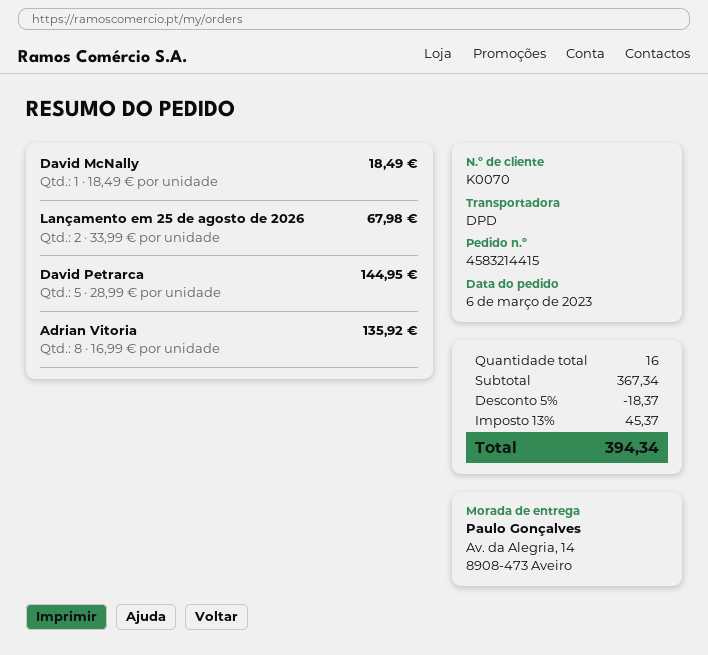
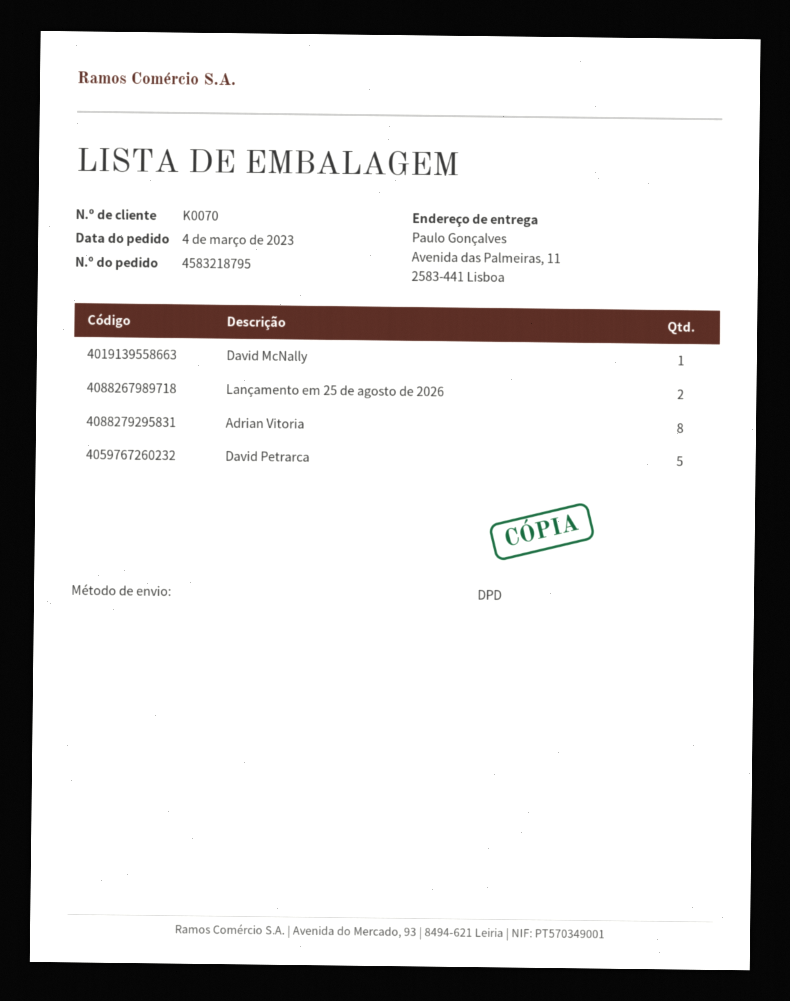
order number: 4583214415 -> 4583218795
order date: 2023-03-06 -> 2023-03-04
ship to: Av. da Alegria, 14, 8908-473 Aveiro -> Avenida das Palmeiras, 11, 2583-441 Lisboa

